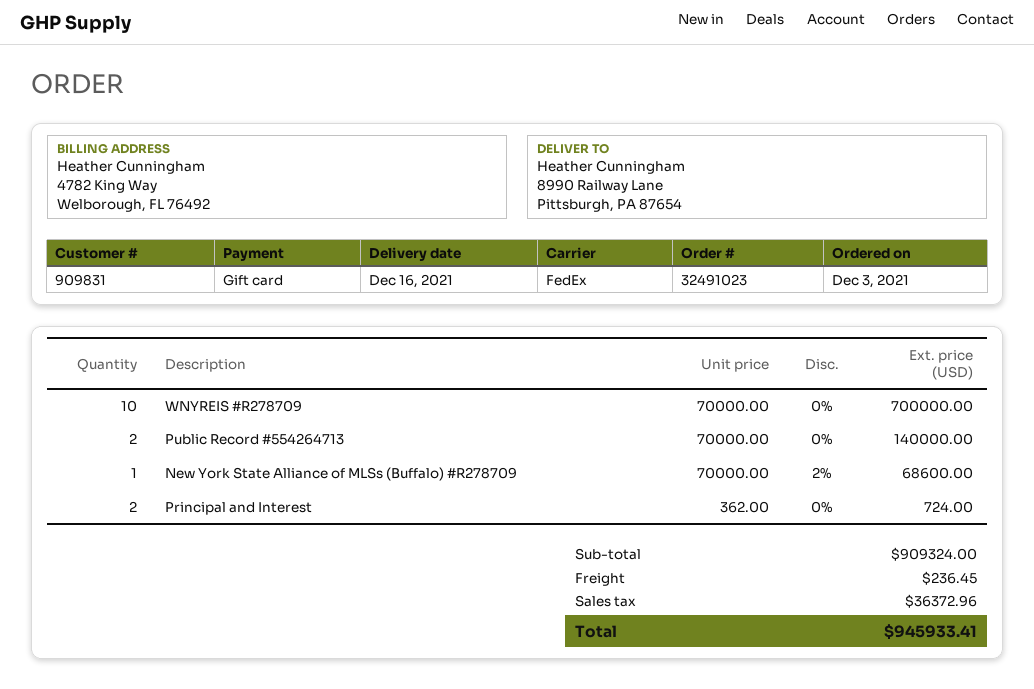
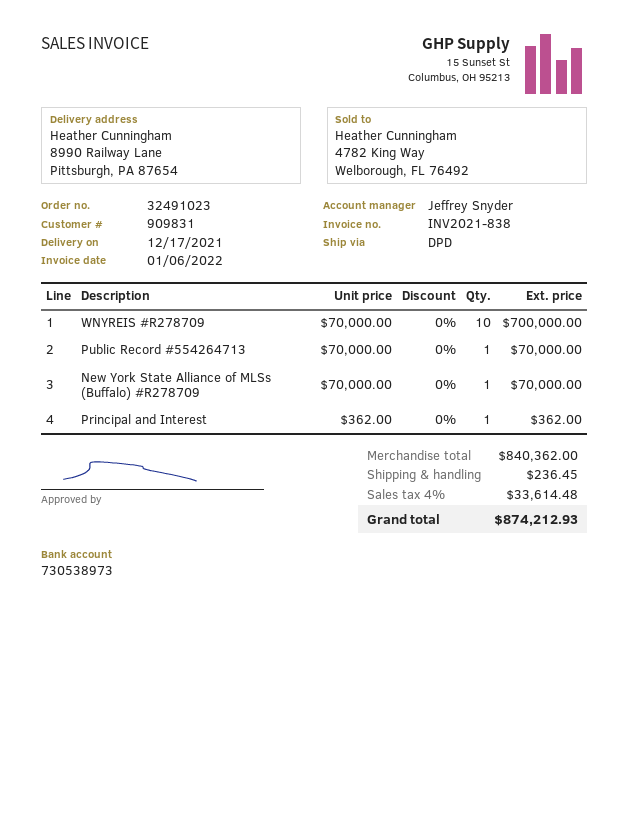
delivery date: 2021-12-16 -> 2021-12-17
shipping method: FedEx -> DPD
Public Record #554264713: 2 x 70000.00 = 140000.00 -> 1 x 70000.00 = 70000.00
New York State Alliance of MLSs (Buffalo) #R278709: 1 x 70000.00 - 2% = 68600.00 -> 1 x 70000.00 = 70000.00
Principal and Interest: 2 x 362.00 = 724.00 -> 1 x 362.00 = 362.00
subtotal: 909324.00 -> 840362.00
tax: 36372.96 -> 33614.48
total: 945933.41 -> 874212.93

